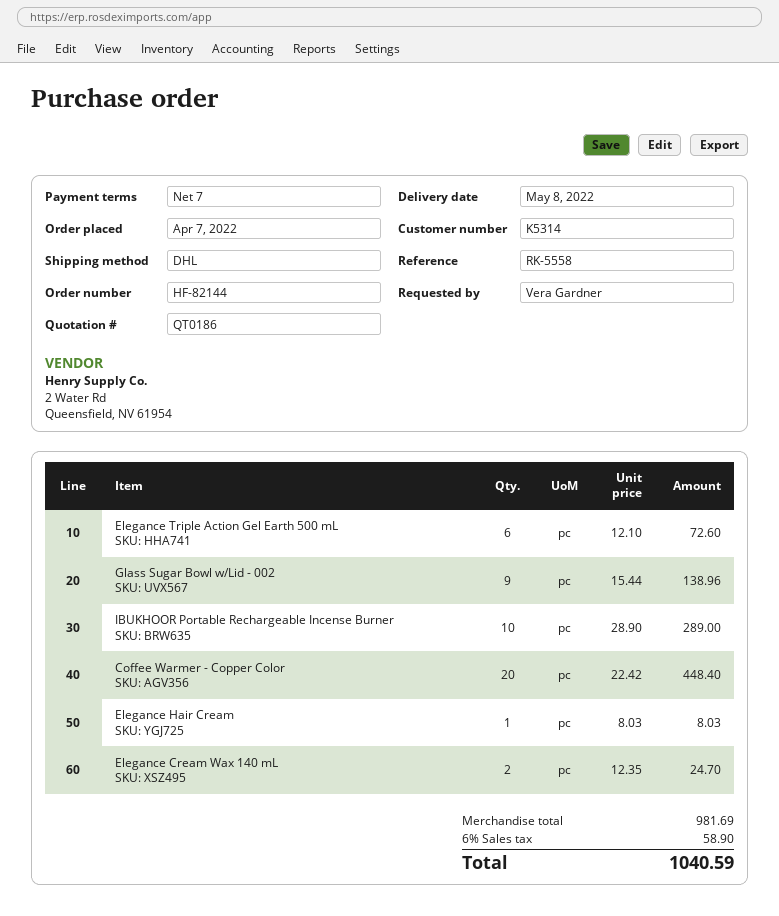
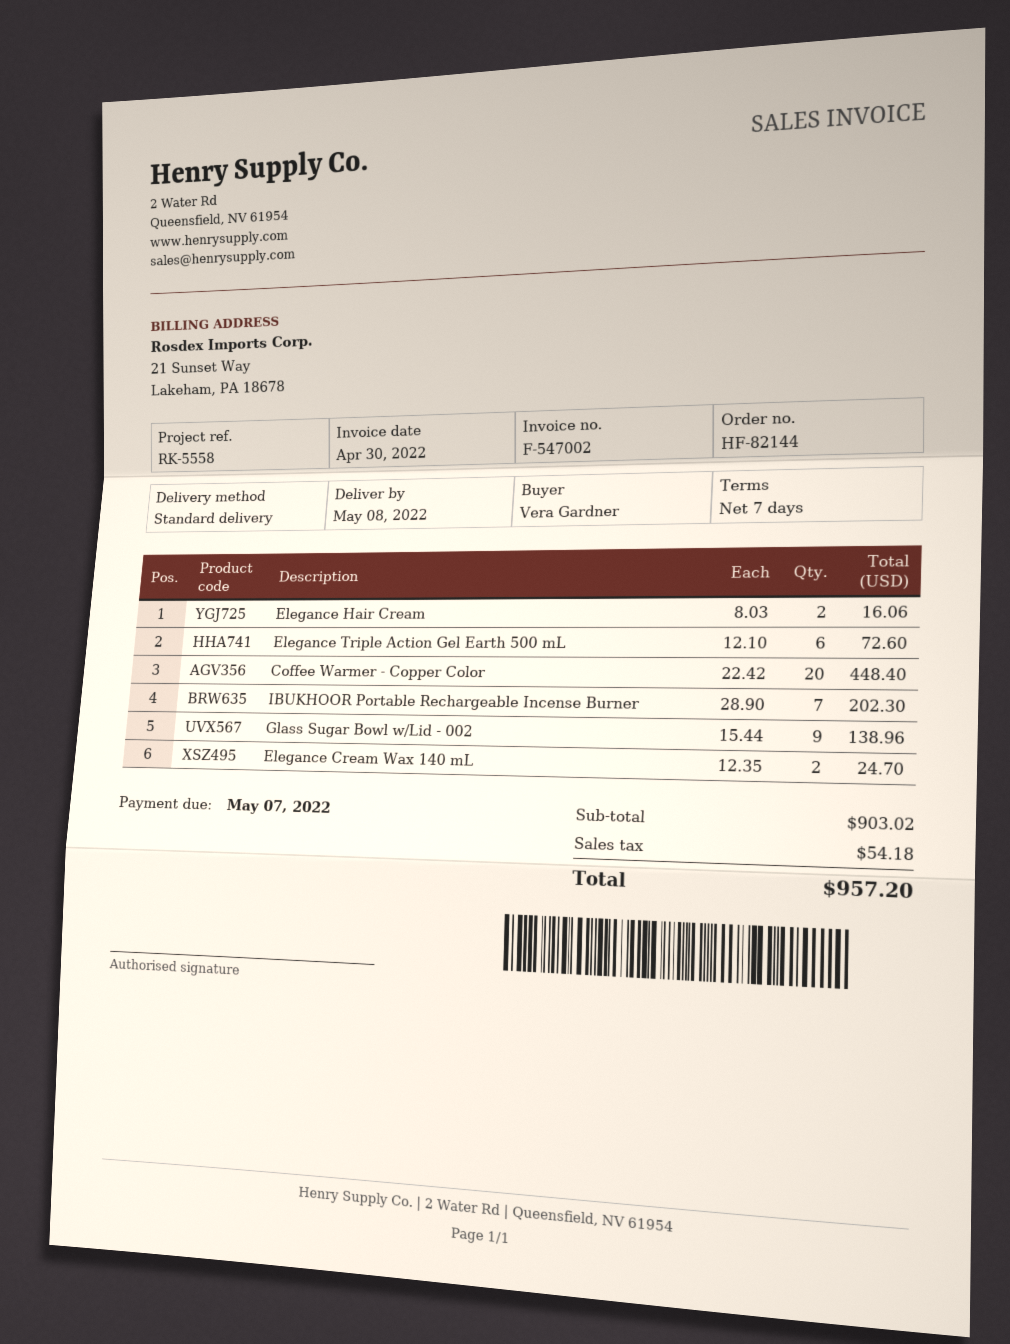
shipping method: DHL -> standard
IBUKHOOR Portable Rechargeable Incense Burner: 10 x 28.90 = 289.00 -> 7 x 28.90 = 202.30
Elegance Hair Cream: 1 x 8.03 = 8.03 -> 2 x 8.03 = 16.06
subtotal: 981.69 -> 903.02
tax: 58.90 -> 54.18
total: 1040.59 -> 957.20

